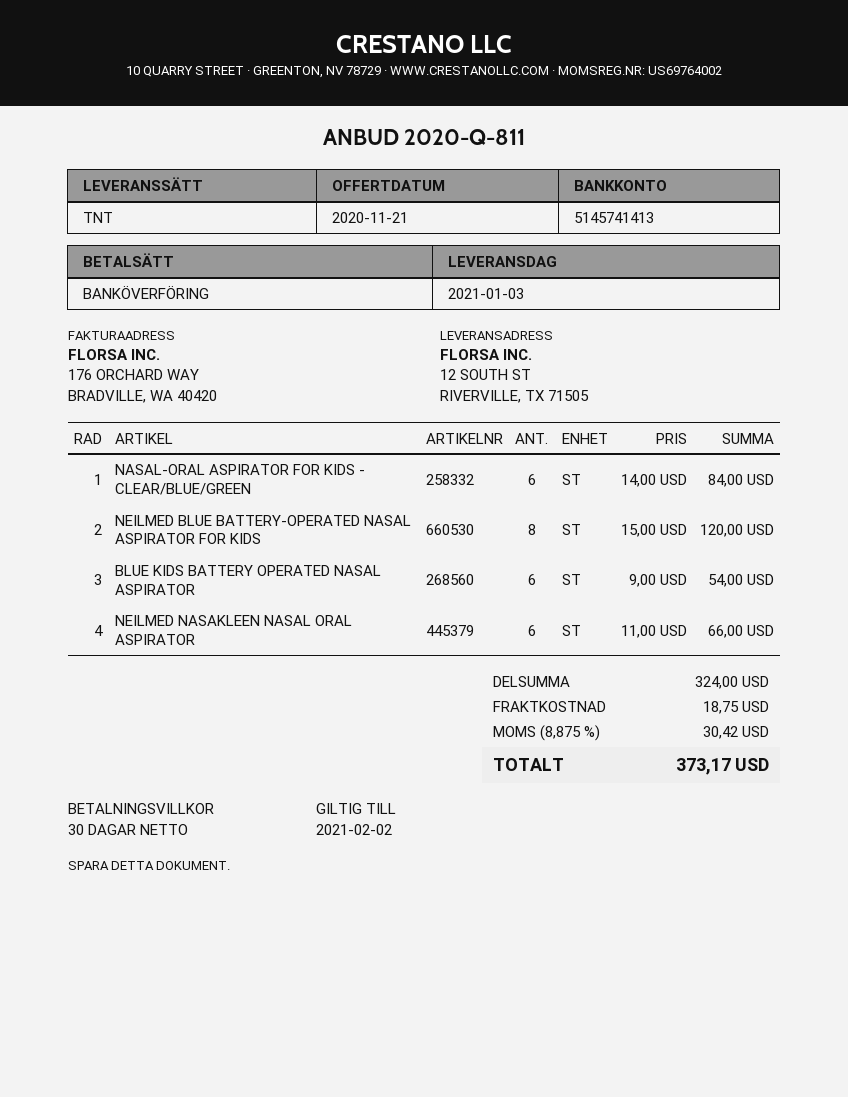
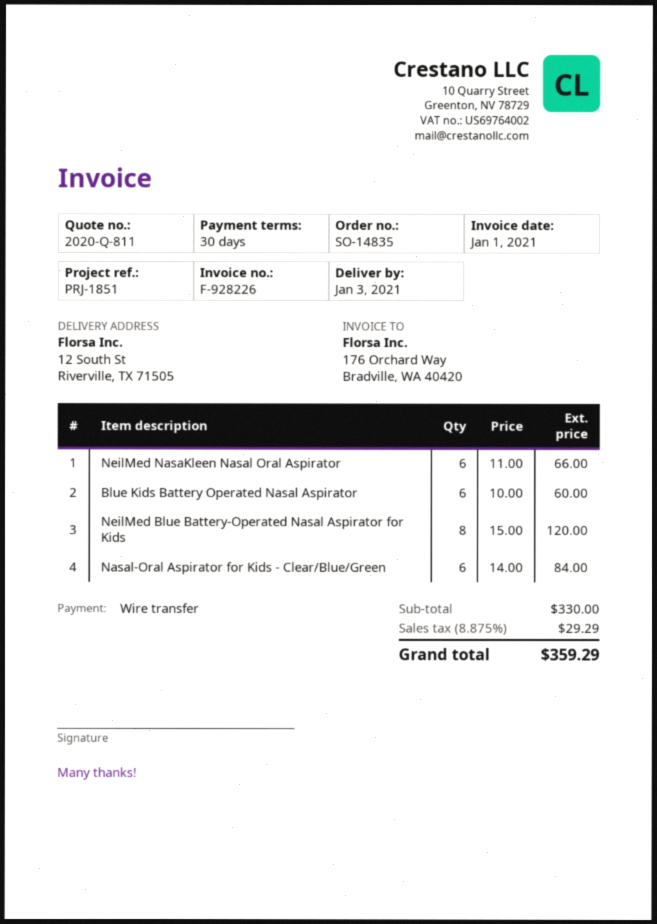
BLUE KIDS BATTERY OPERATED NASAL ASPIRATOR: 6 x 9.00 = 54.00 -> 6 x 10.00 = 60.00
subtotal: 324.00 -> 330.00
shipping: 18.75 -> none
tax: 8.875% = 30.42 -> 8.875% = 29.29
total: 373.17 -> 359.29

